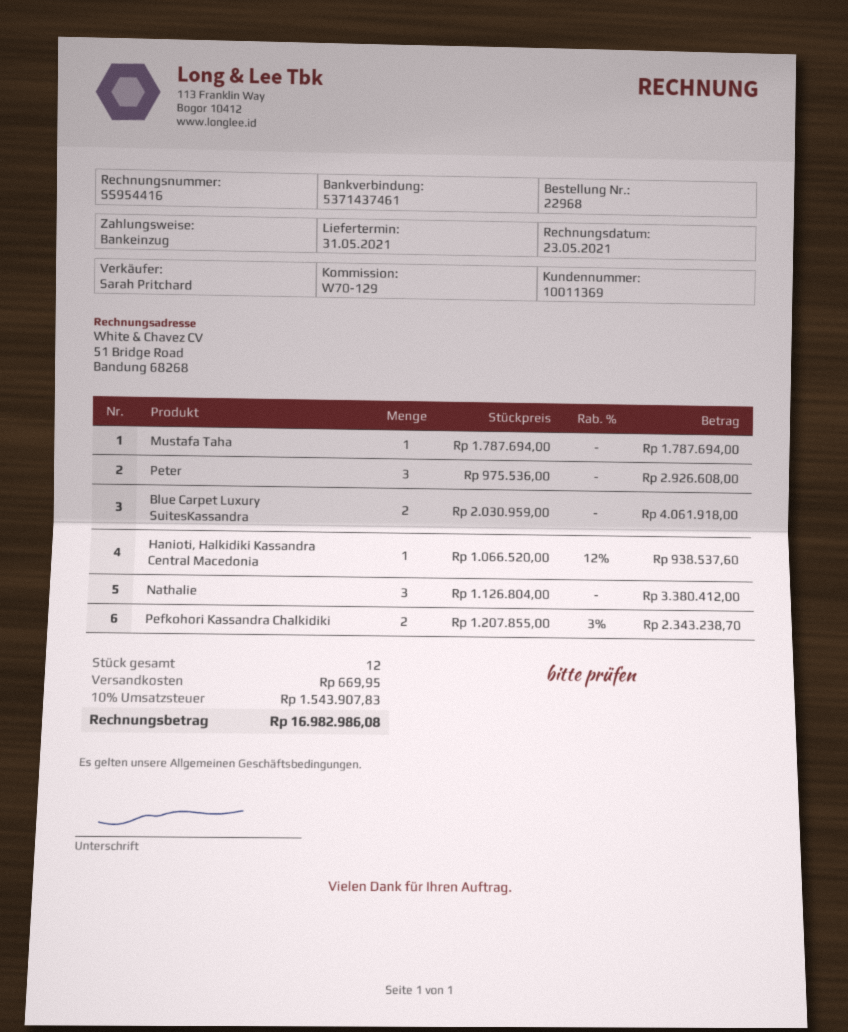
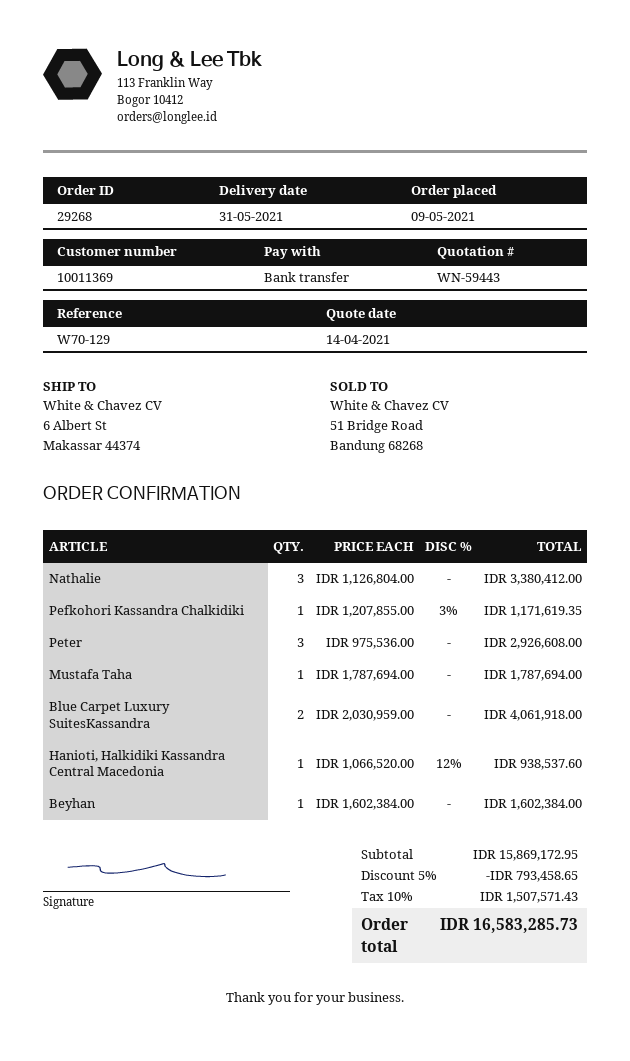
order number: 22968 -> 29268
payment method: direct debit -> bank transfer
Pefkohori Kassandra Chalkidiki: 2 x 1207855.00 - 3% = 2343238.70 -> 1 x 1207855.00 - 3% = 1171619.35
Beyhan: none -> 1 x 1602384.00 = 1602384.00
discount: none -> 5% = 793458.65
shipping: 669.95 -> none
tax: 10% = 1543907.83 -> 10% = 1507571.43
total: 16982986.08 -> 16583285.73

